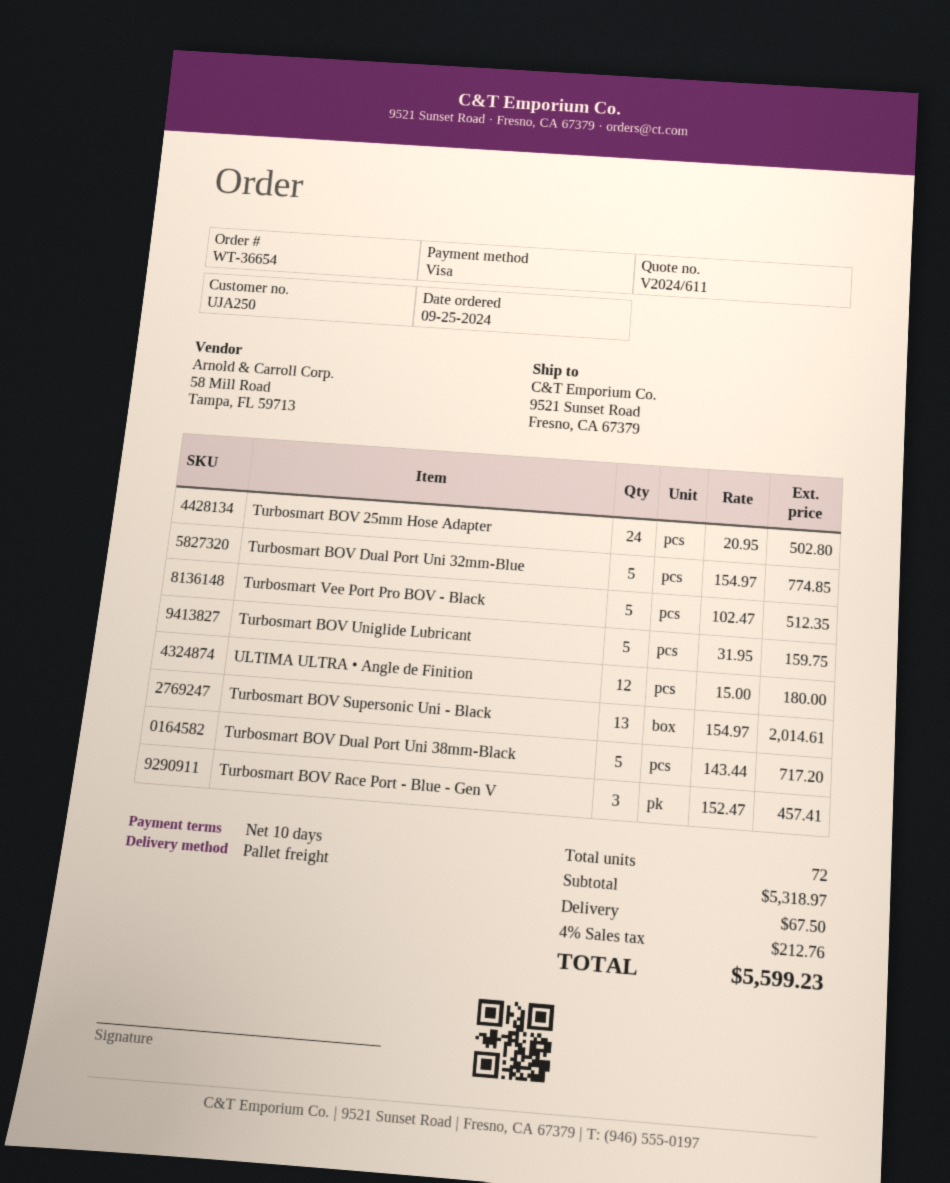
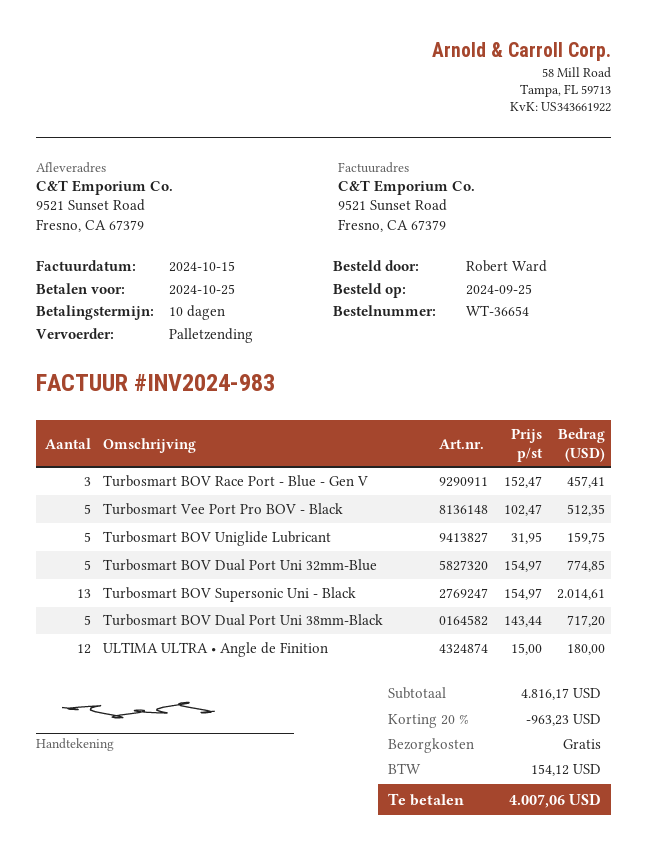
Turbosmart BOV 25mm Hose Adapter: 24 x 20.95 = 502.80 -> none
subtotal: 5318.97 -> 4816.17
discount: none -> 20% = 963.23
shipping: 67.50 -> 0.00
tax: 212.76 -> 154.12
total: 5599.23 -> 4007.06

